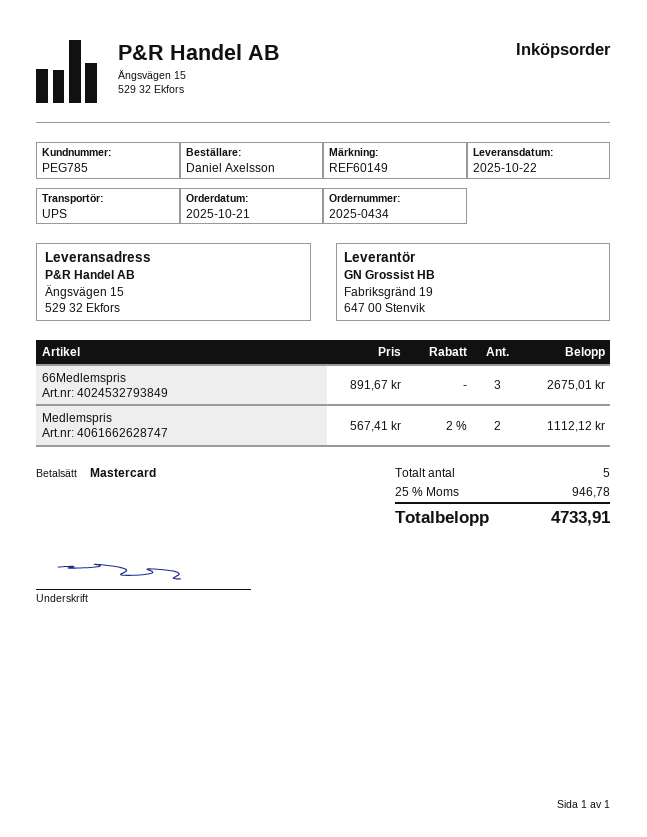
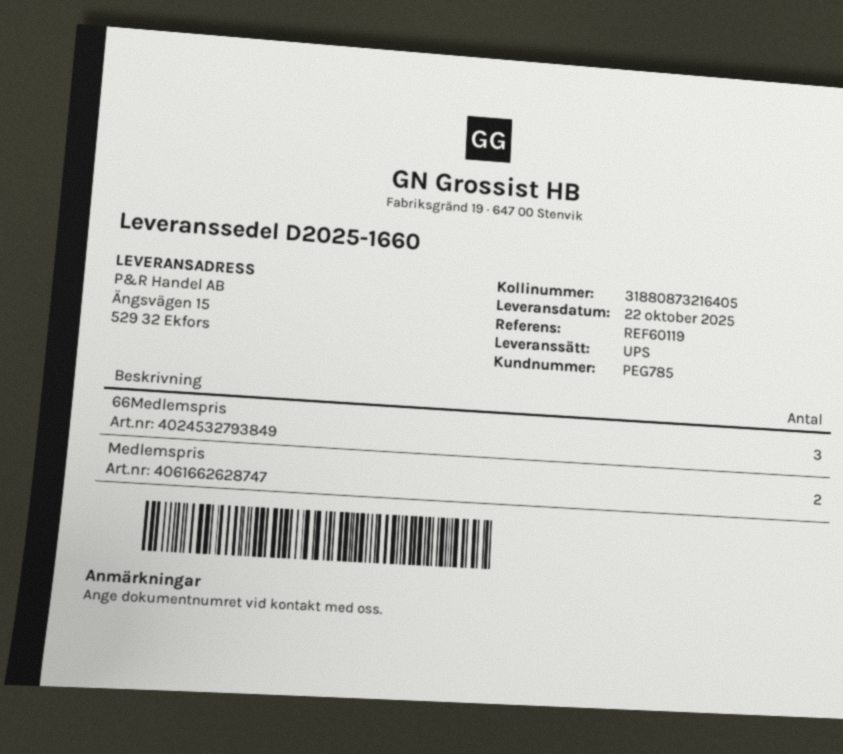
reference: REF60149 -> REF60119

